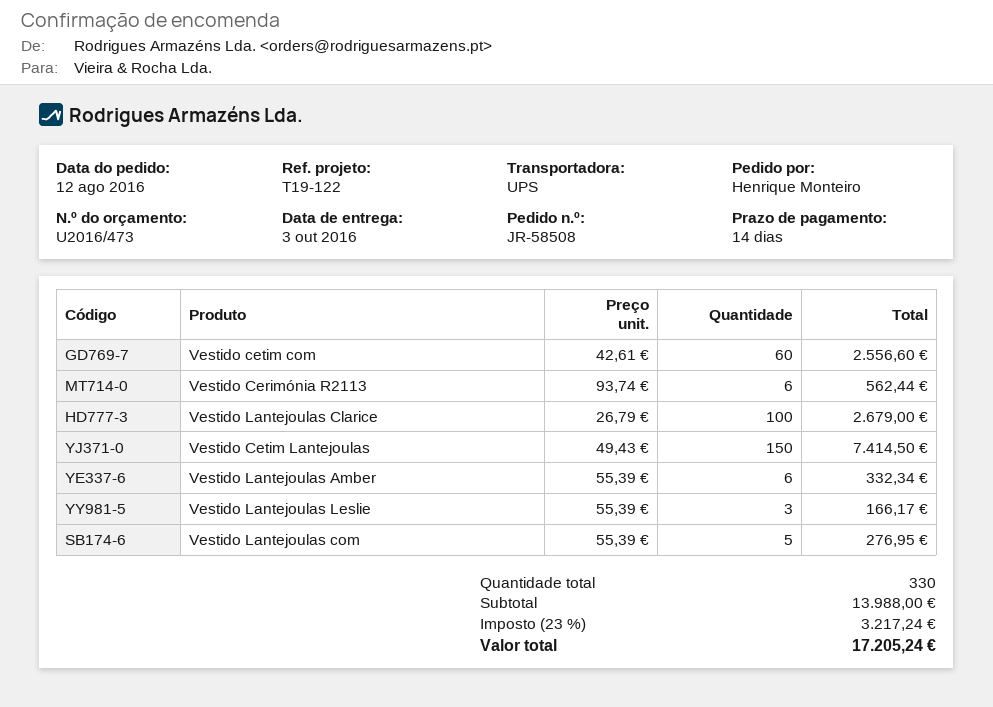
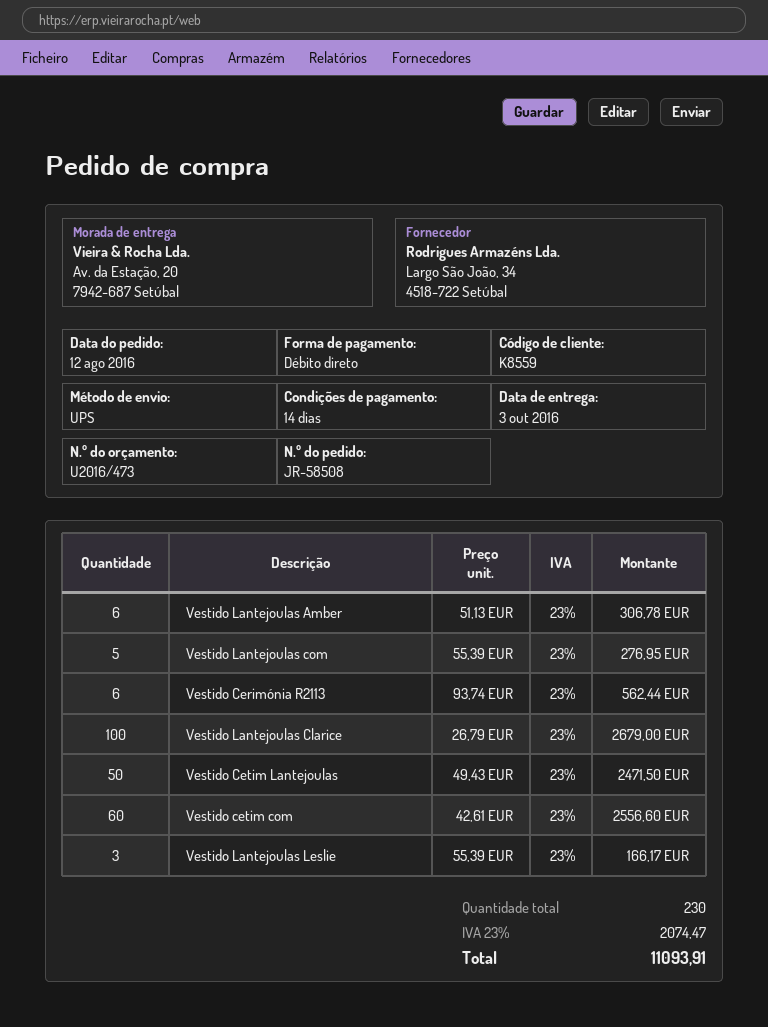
Vestido Cetim Lantejoulas: 150 x 49.43 = 7414.50 -> 50 x 49.43 = 2471.50
Vestido Lantejoulas Amber: 6 x 55.39 = 332.34 -> 6 x 51.13 = 306.78
total quantity: 330 -> 230
tax: 23% = 3217.24 -> 23% = 2074.47
total: 17205.24 -> 11093.91

